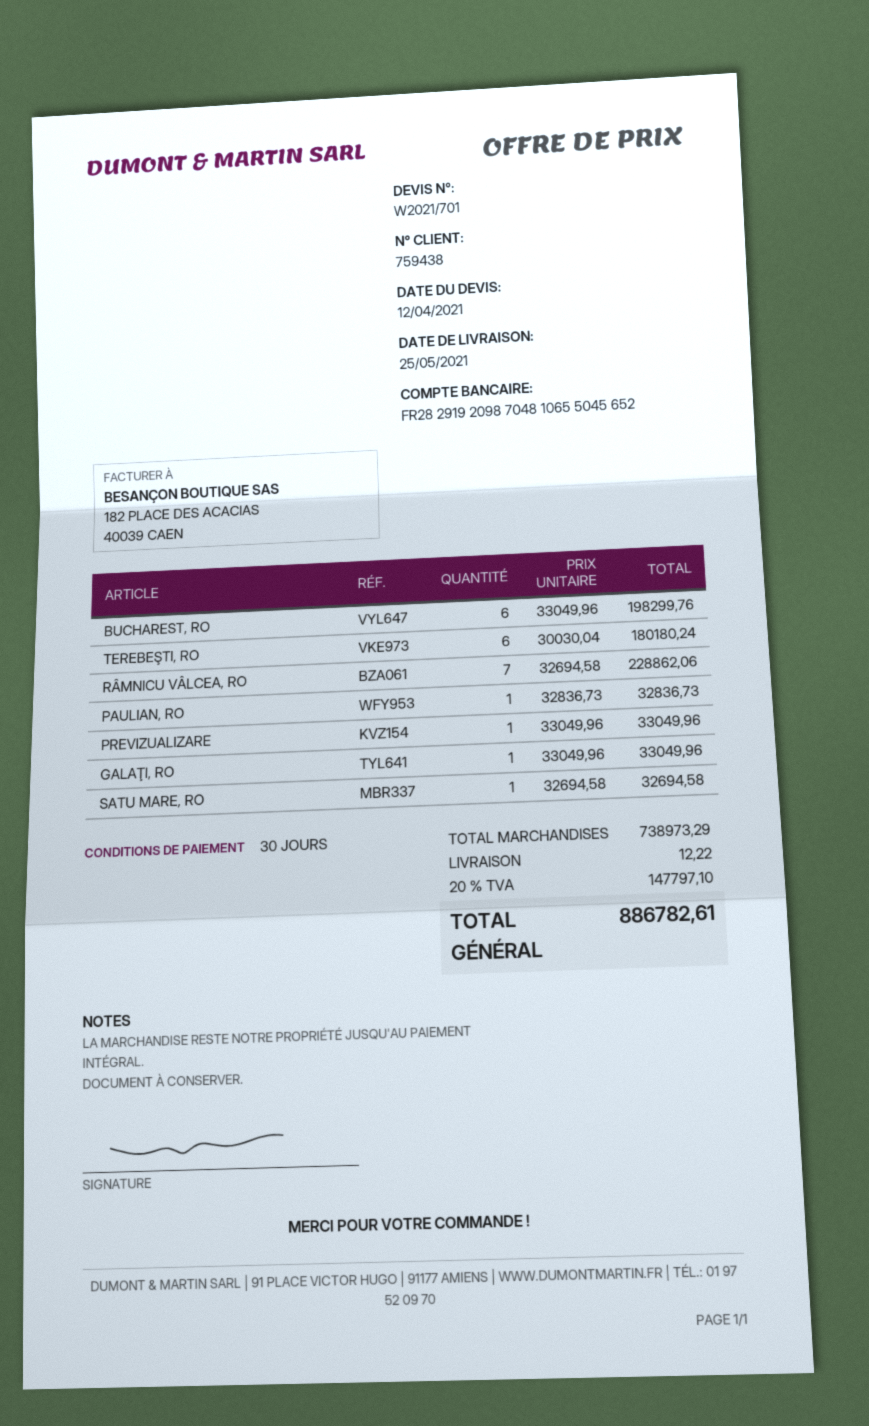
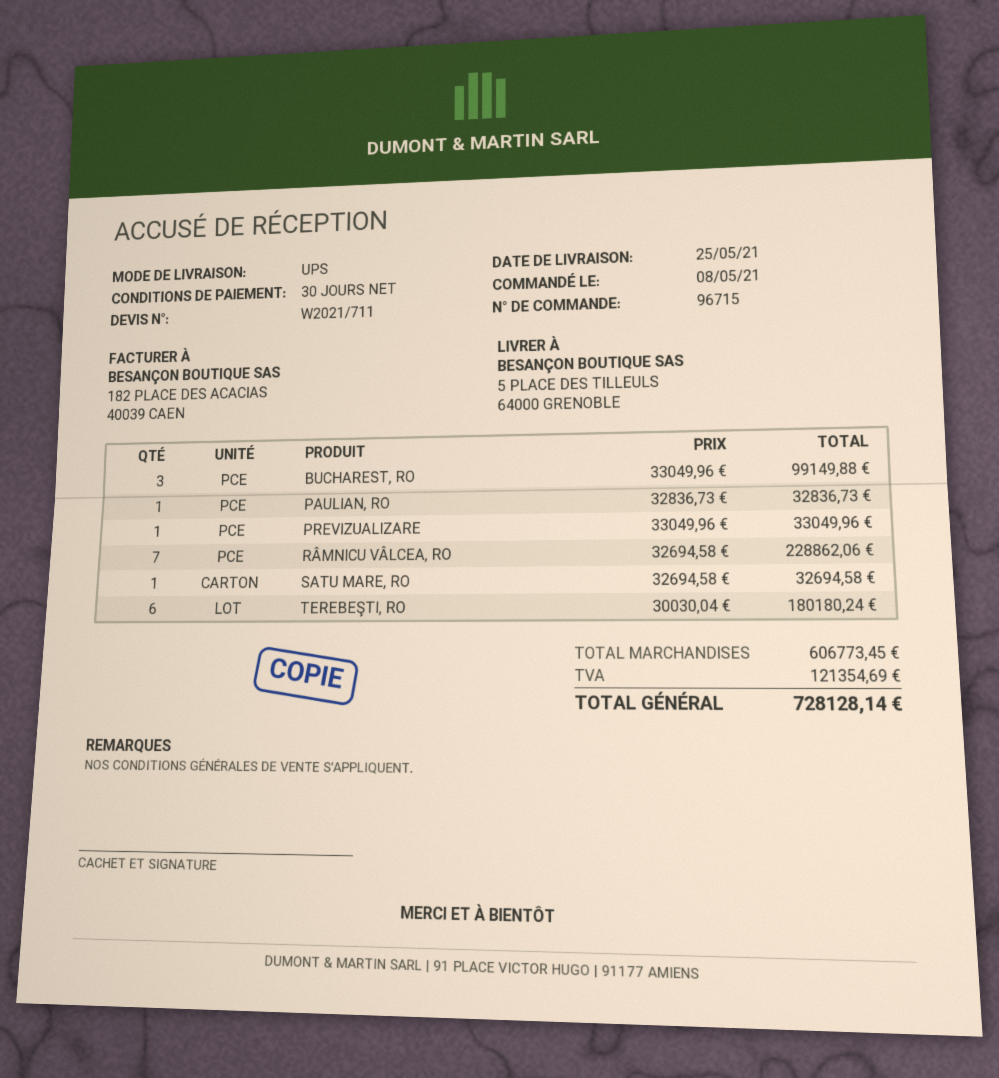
quote number: W2021/701 -> W2021/711
BUCHAREST, RO: 6 x 33049.96 = 198299.76 -> 3 x 33049.96 = 99149.88
GALAŢI, RO: 1 x 33049.96 = 33049.96 -> none
subtotal: 738973.29 -> 606773.45
shipping: 12.22 -> none
tax: 147797.10 -> 121354.69
total: 886782.61 -> 728128.14

